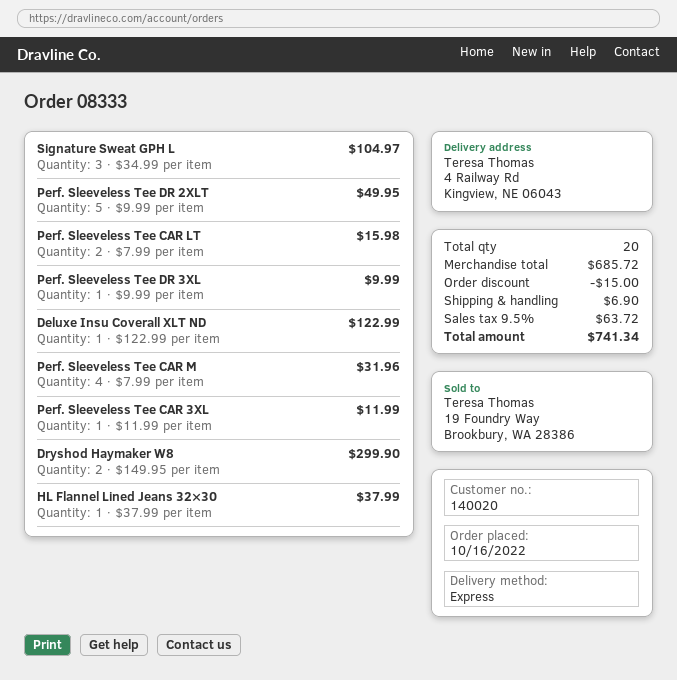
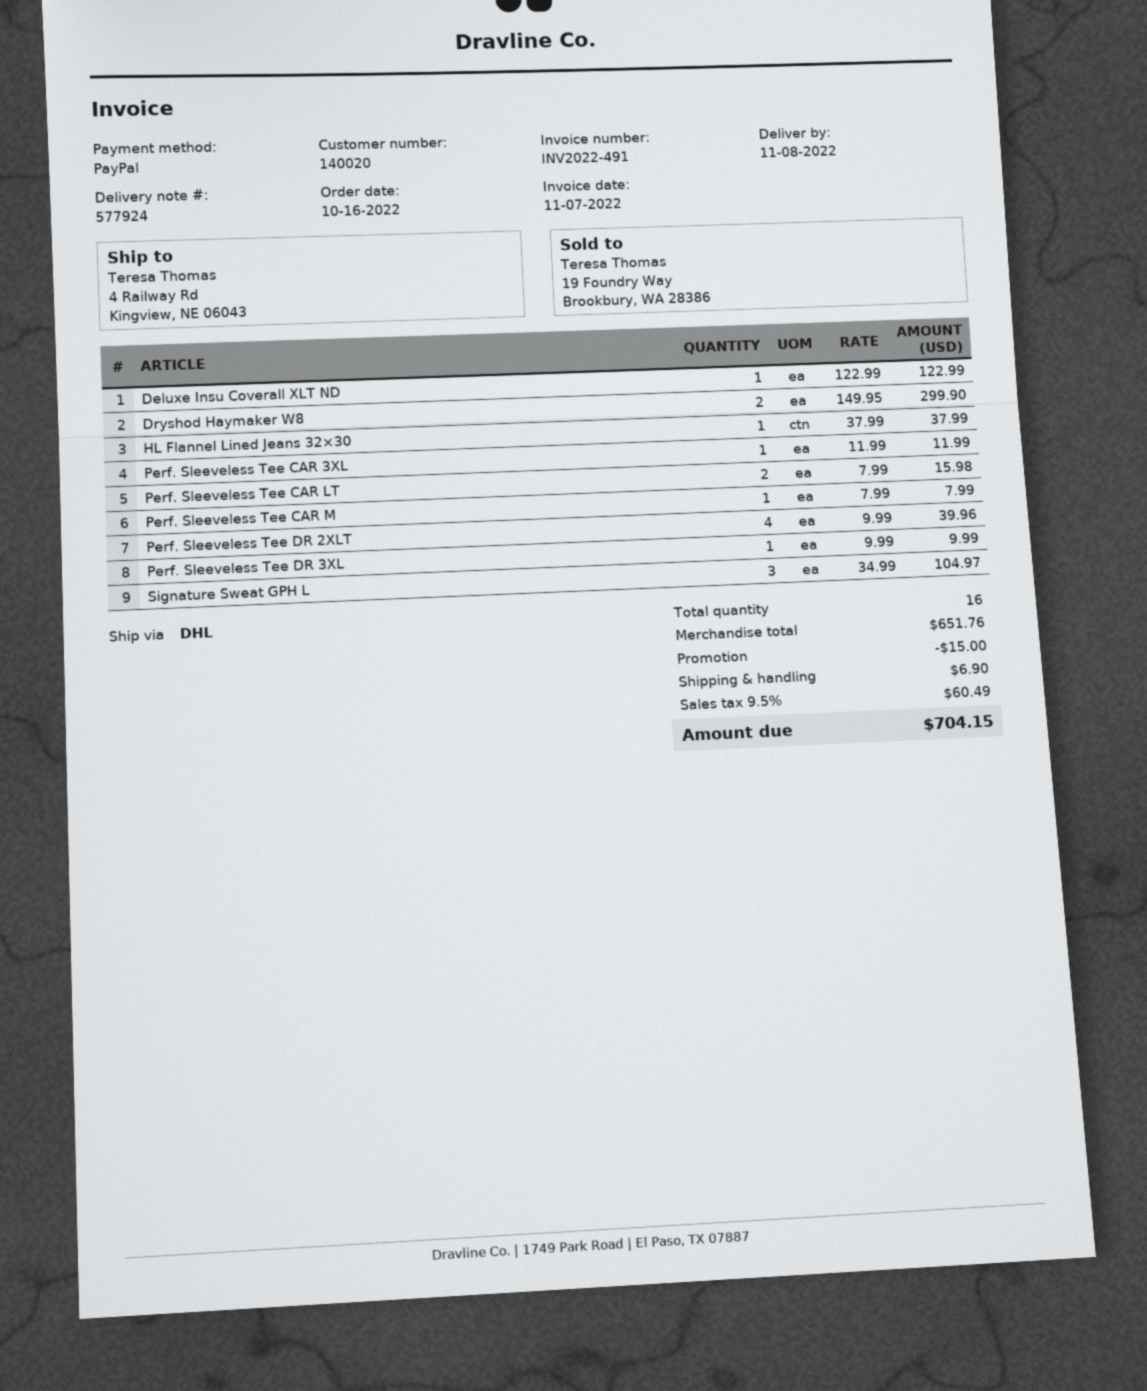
shipping method: express -> DHL
Perf. Sleeveless Tee DR 2XLT: 5 x 9.99 = 49.95 -> 4 x 9.99 = 39.96
Perf. Sleeveless Tee CAR M: 4 x 7.99 = 31.96 -> 1 x 7.99 = 7.99
total quantity: 20 -> 16
subtotal: 685.72 -> 651.76
tax: 9.5% = 63.72 -> 9.5% = 60.49
total: 741.34 -> 704.15

